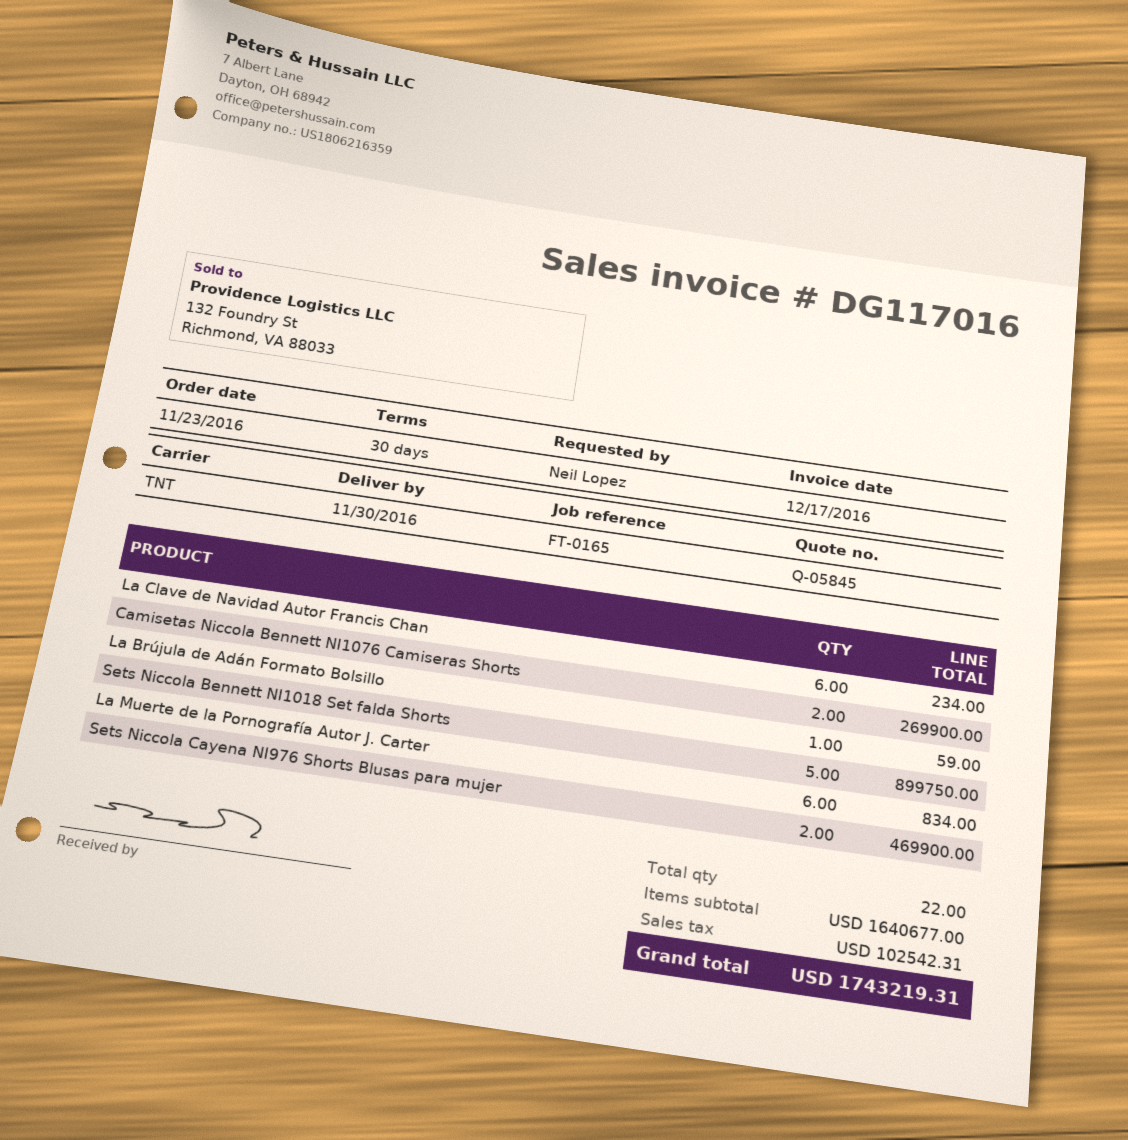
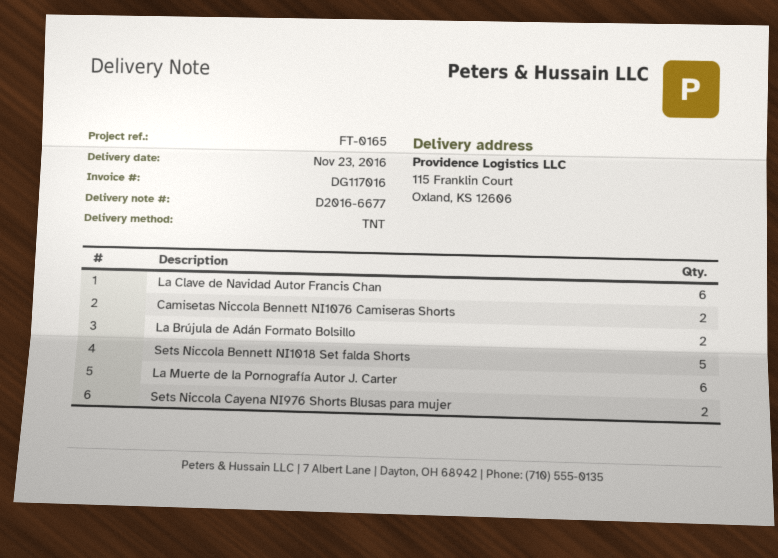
delivery date: 2016-11-30 -> 2016-11-23
La Brújula de Adán Formato Bolsillo: 1 -> 2

